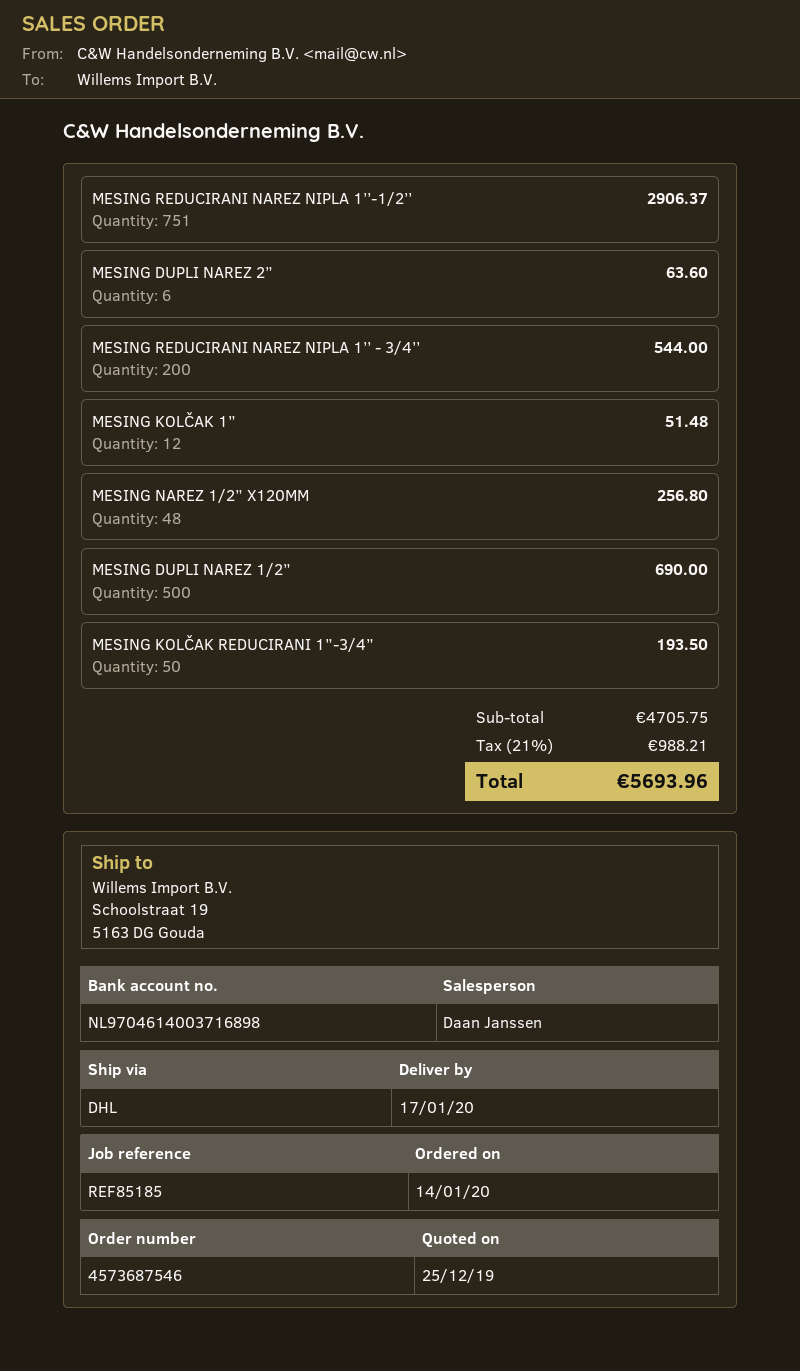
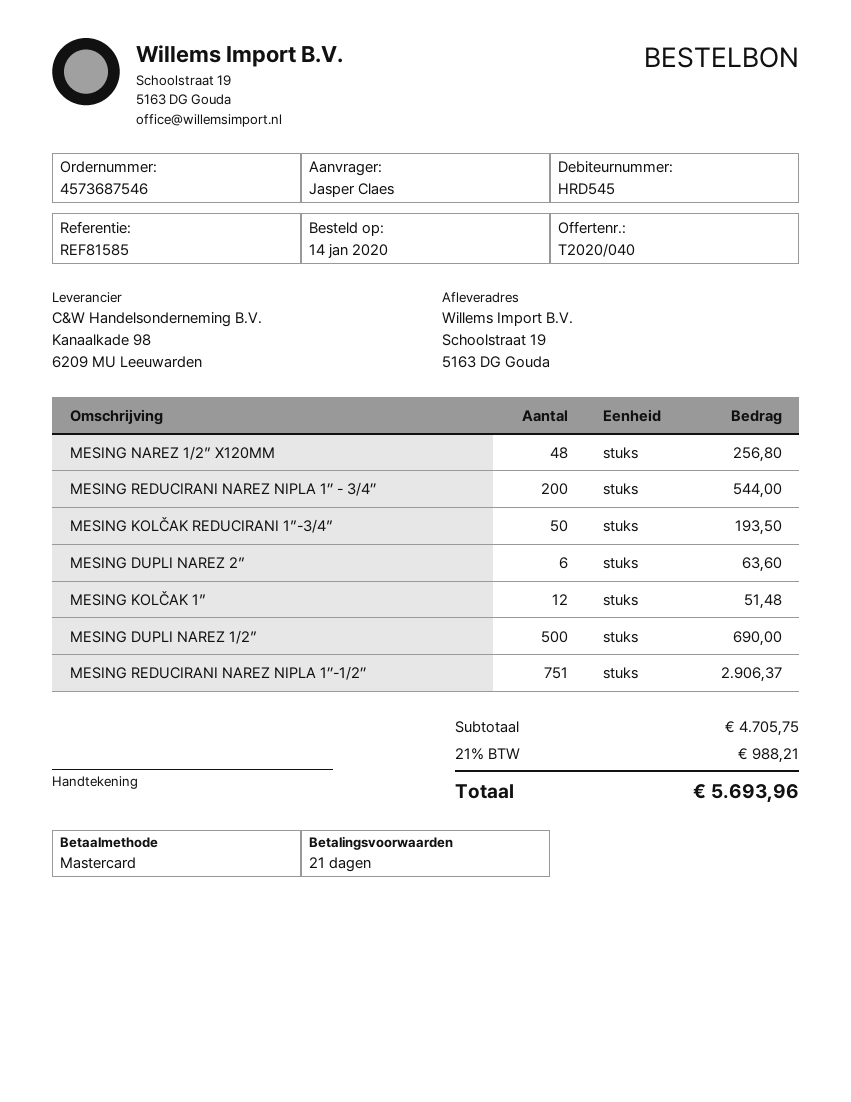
reference: REF85185 -> REF81585

